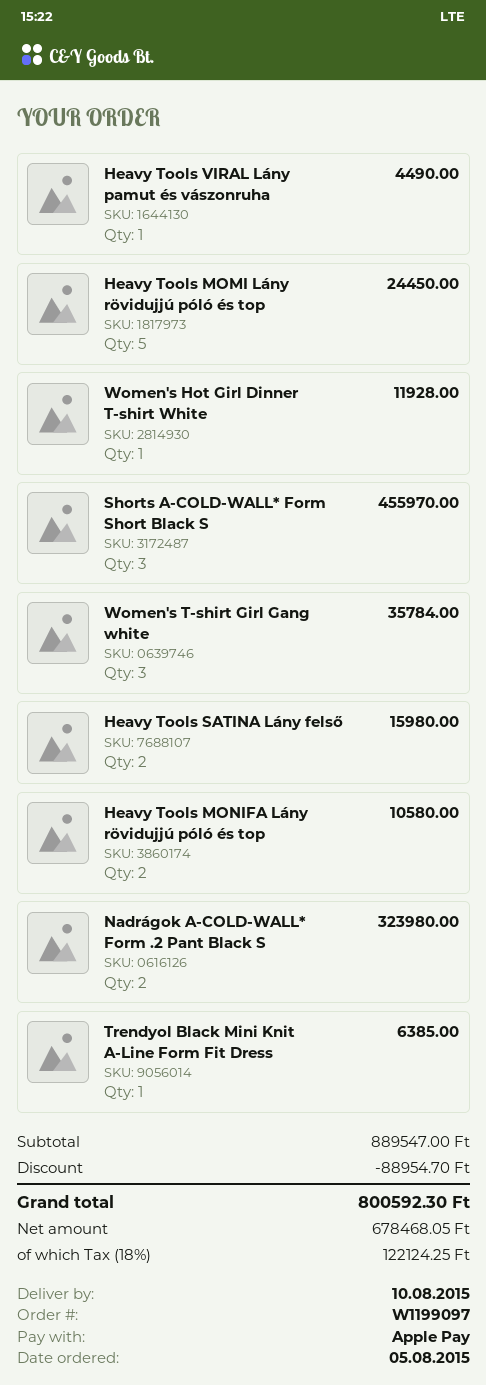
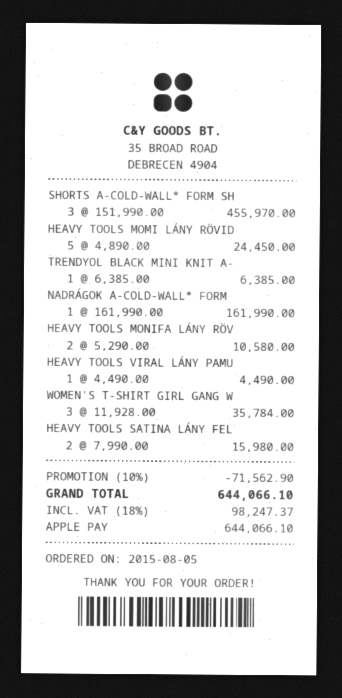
Women's Hot Girl Dinner T-shirt White: 1 for 11928.00 -> none
Nadrágok A-COLD-WALL* Form .2 Pant Black S: 2 for 323980.00 -> 1 for 161990.00
discount: 88954.70 -> 71562.90
tax: 18% = 122124.25 -> 18% = 98247.37
total: 800592.30 -> 644066.10

